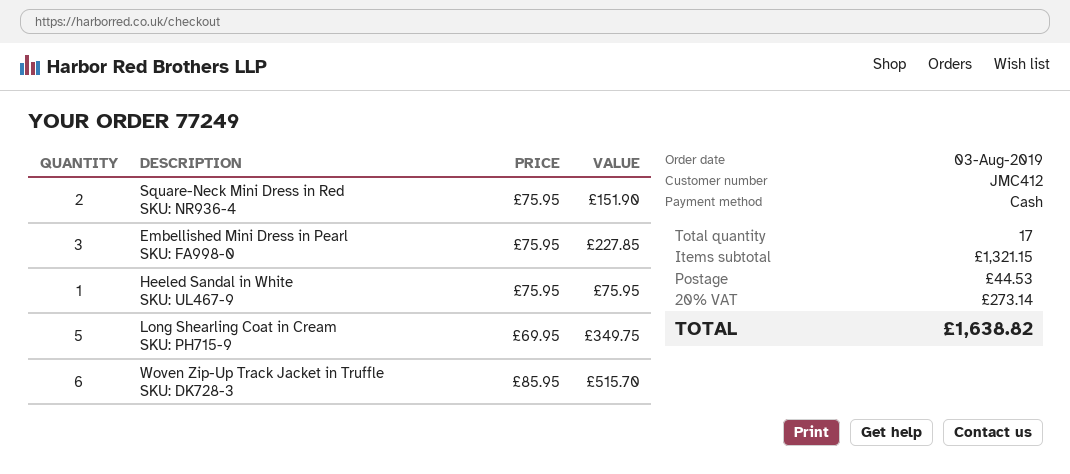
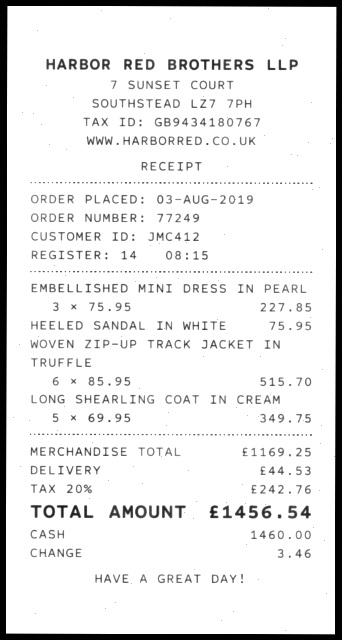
Square-Neck Mini Dress in Red: 2 x 75.95 = 151.90 -> none
subtotal: 1321.15 -> 1169.25
tax: 20% = 273.14 -> 20% = 242.76
total: 1638.82 -> 1456.54

